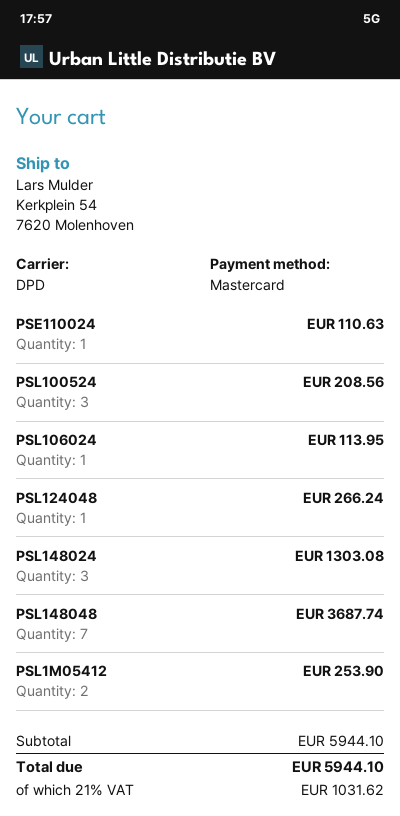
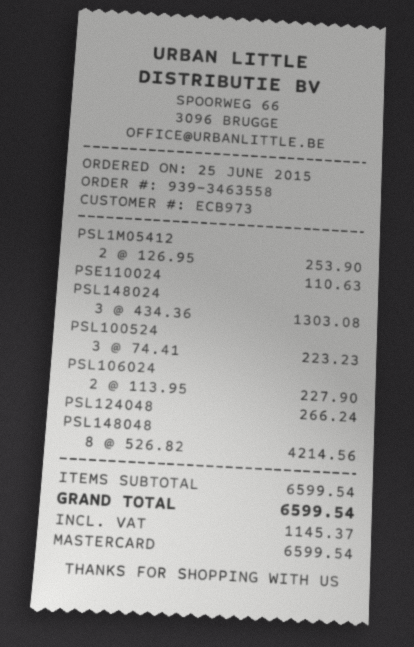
PSL100524: 3 for 208.56 -> 3 for 223.23
PSL106024: 1 for 113.95 -> 2 for 227.90
PSL148048: 7 for 3687.74 -> 8 for 4214.56
subtotal: 5944.10 -> 6599.54
tax: 1031.62 -> 1145.37
total: 5944.10 -> 6599.54

